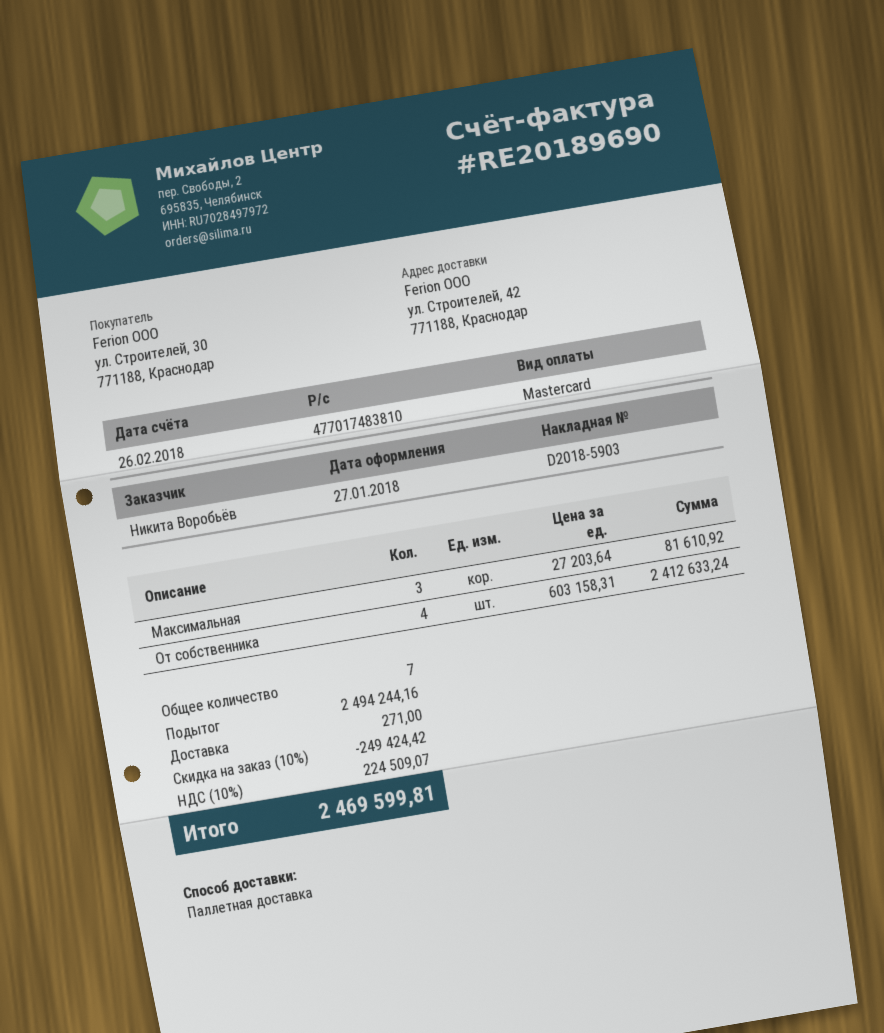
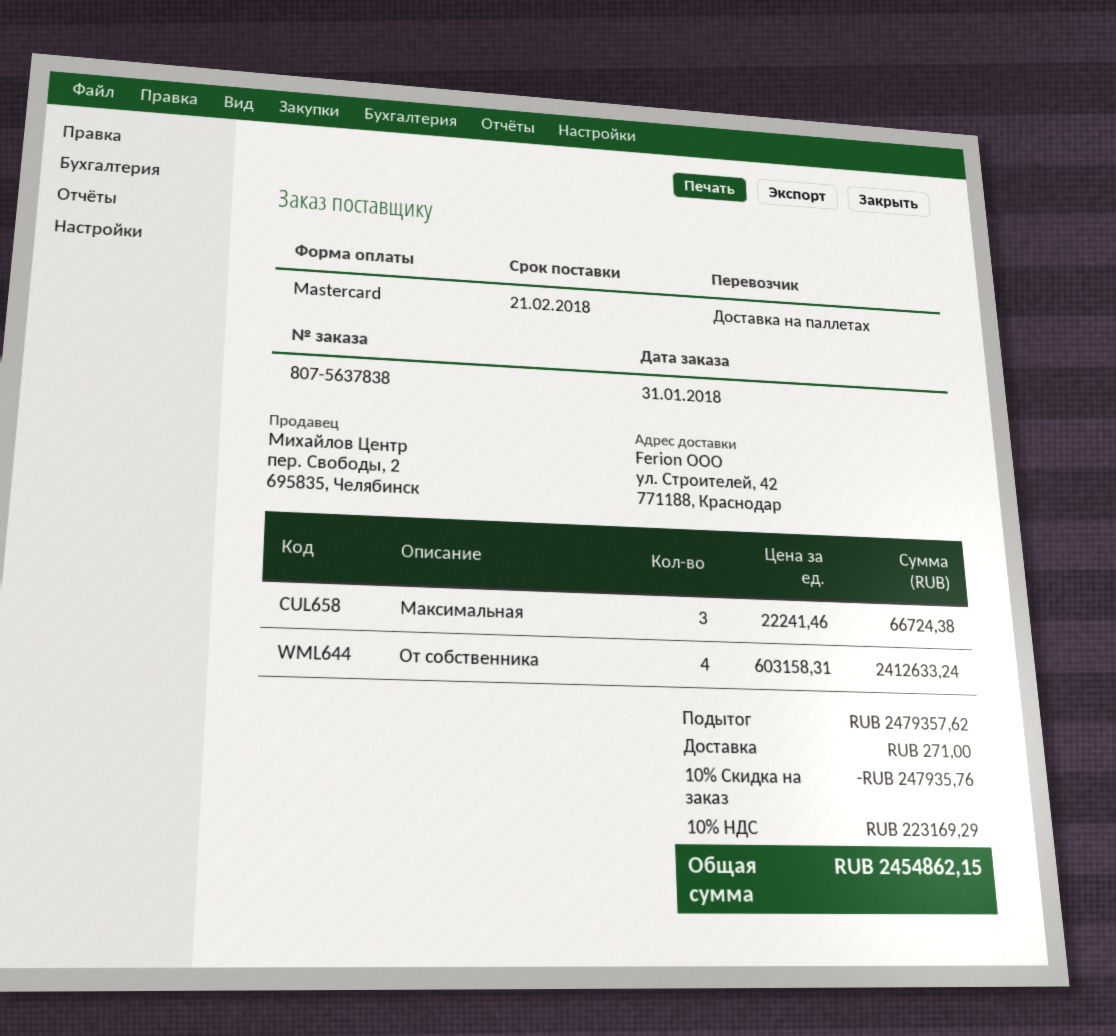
order date: 2018-01-27 -> 2018-01-31
Максимальная: 3 x 27203.64 = 81610.92 -> 3 x 22241.46 = 66724.38
subtotal: 2494244.16 -> 2479357.62
discount: 10% = 249424.42 -> 10% = 247935.76
tax: 10% = 224509.07 -> 10% = 223169.29
total: 2469599.81 -> 2454862.15

